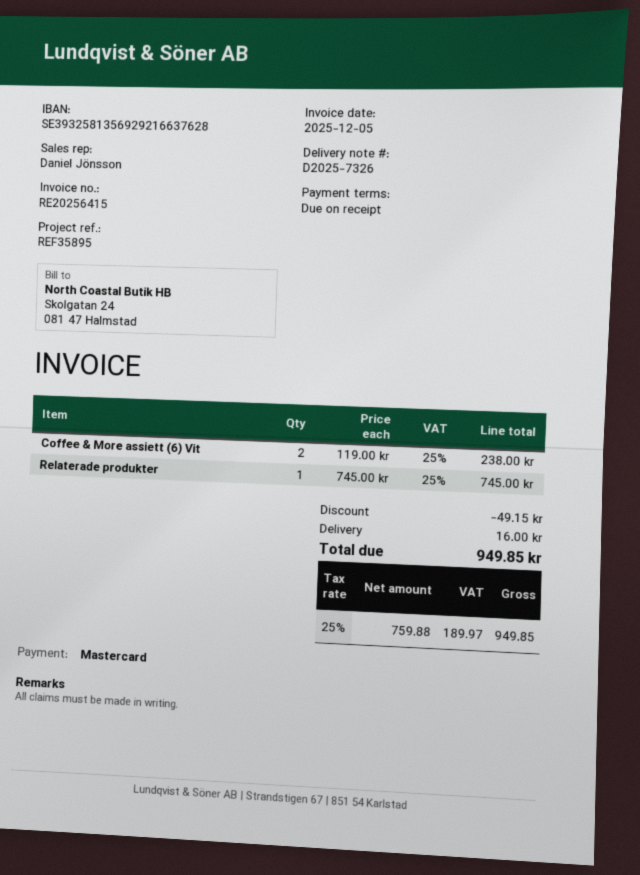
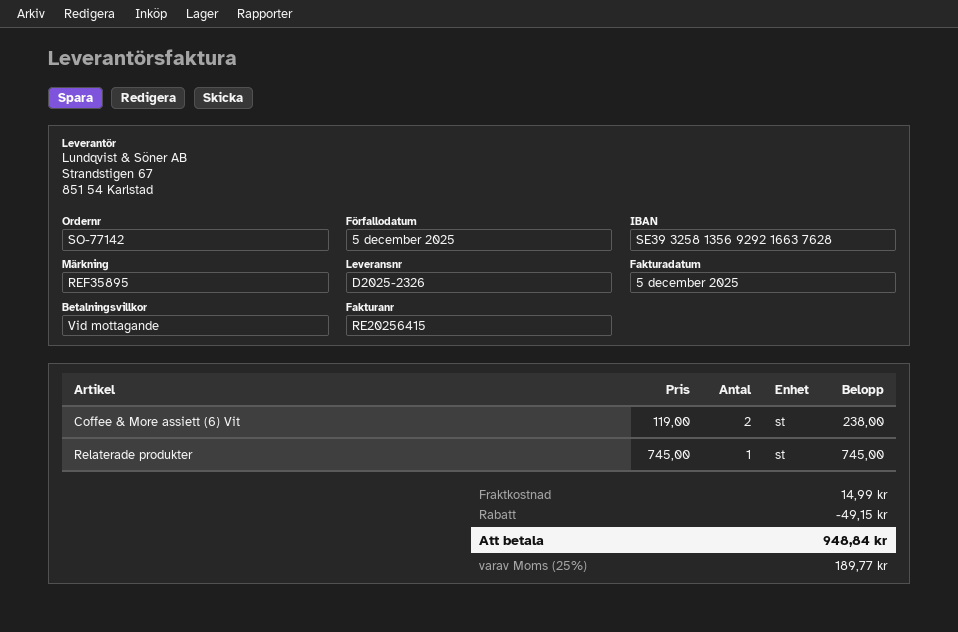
delivery note number: D2025-7326 -> D2025-2326
shipping: 16.00 -> 14.99
tax: 25% = 189.97 -> 25% = 189.77
total: 949.85 -> 948.84

